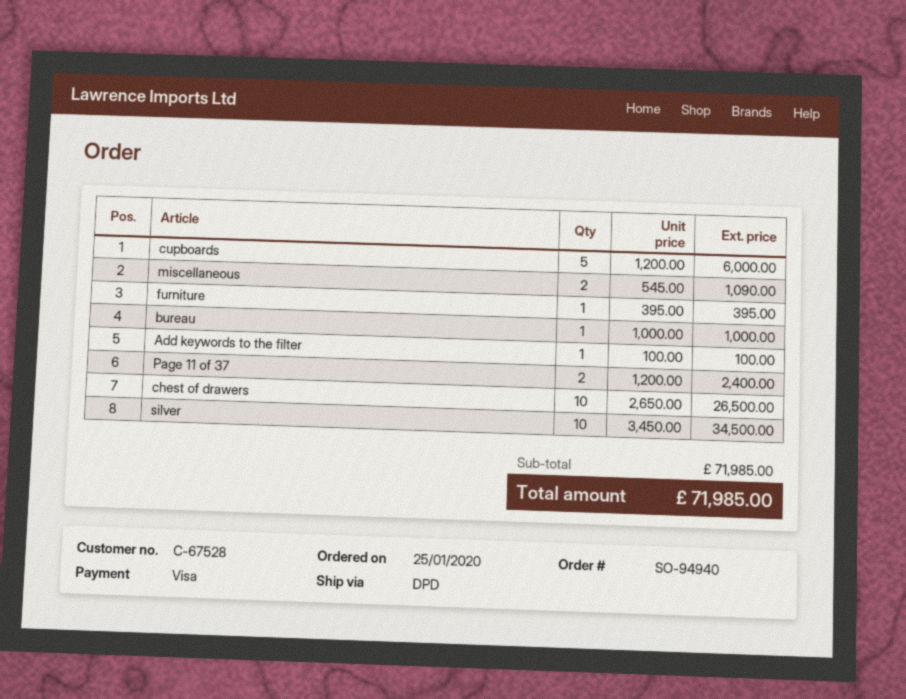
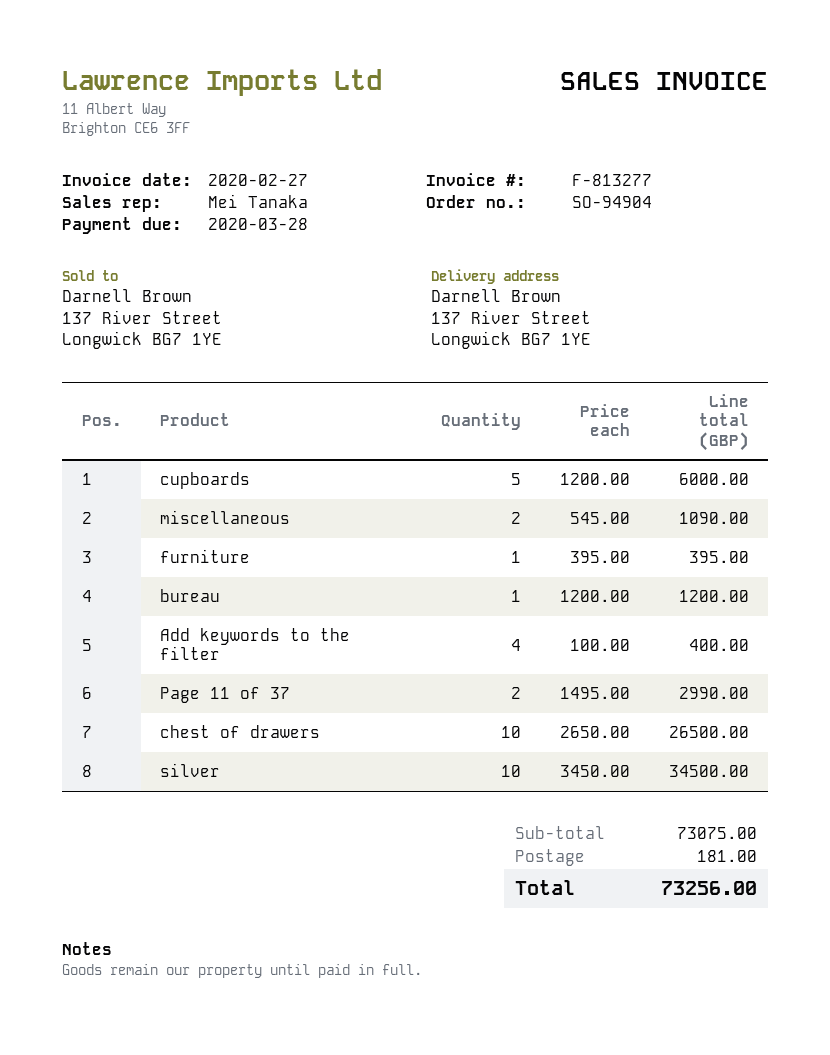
order number: SO-94940 -> SO-94904
bureau: 1 x 1000.00 = 1000.00 -> 1 x 1200.00 = 1200.00
Add keywords to the filter: 1 x 100.00 = 100.00 -> 4 x 100.00 = 400.00
Page 11 of 37: 2 x 1200.00 = 2400.00 -> 2 x 1495.00 = 2990.00
subtotal: 71985.00 -> 73075.00
shipping: none -> 181.00
total: 71985.00 -> 73256.00

